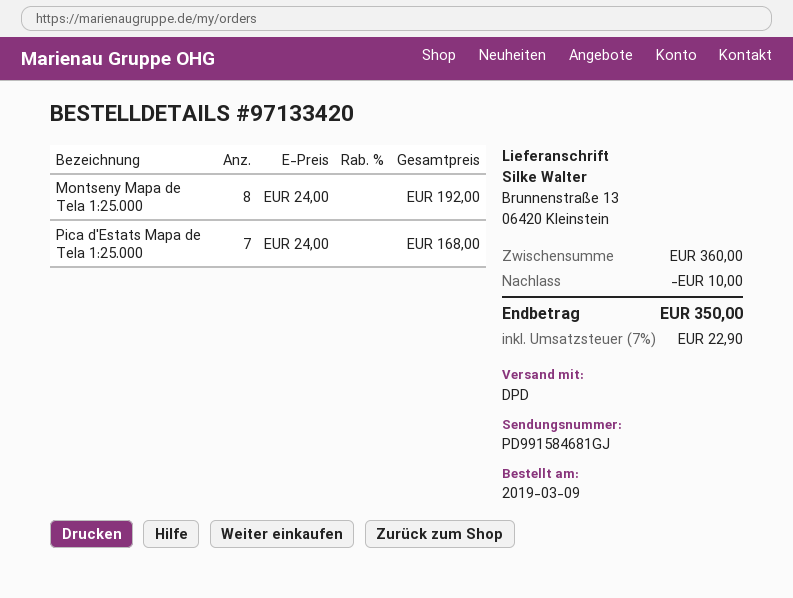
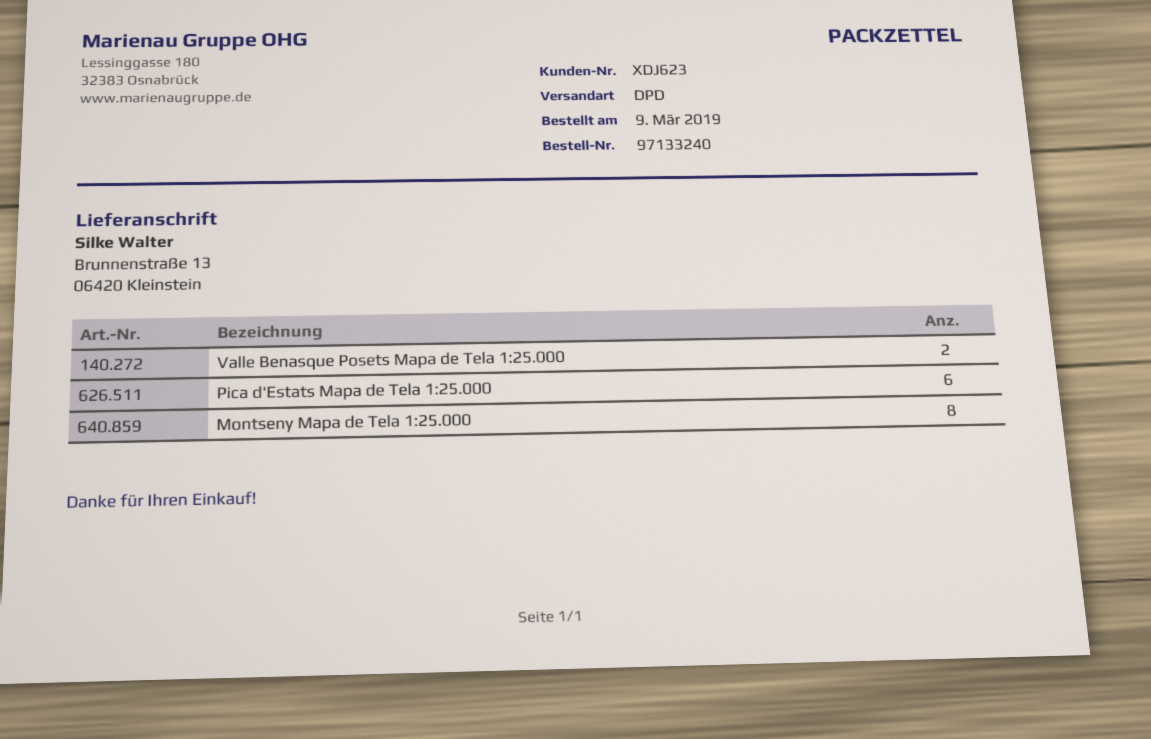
order number: 97133420 -> 97133240
Pica d'Estats Mapa de Tela 1:25.000: 7 -> 6
Valle Benasque Posets Mapa de Tela 1:25.000: none -> 2

